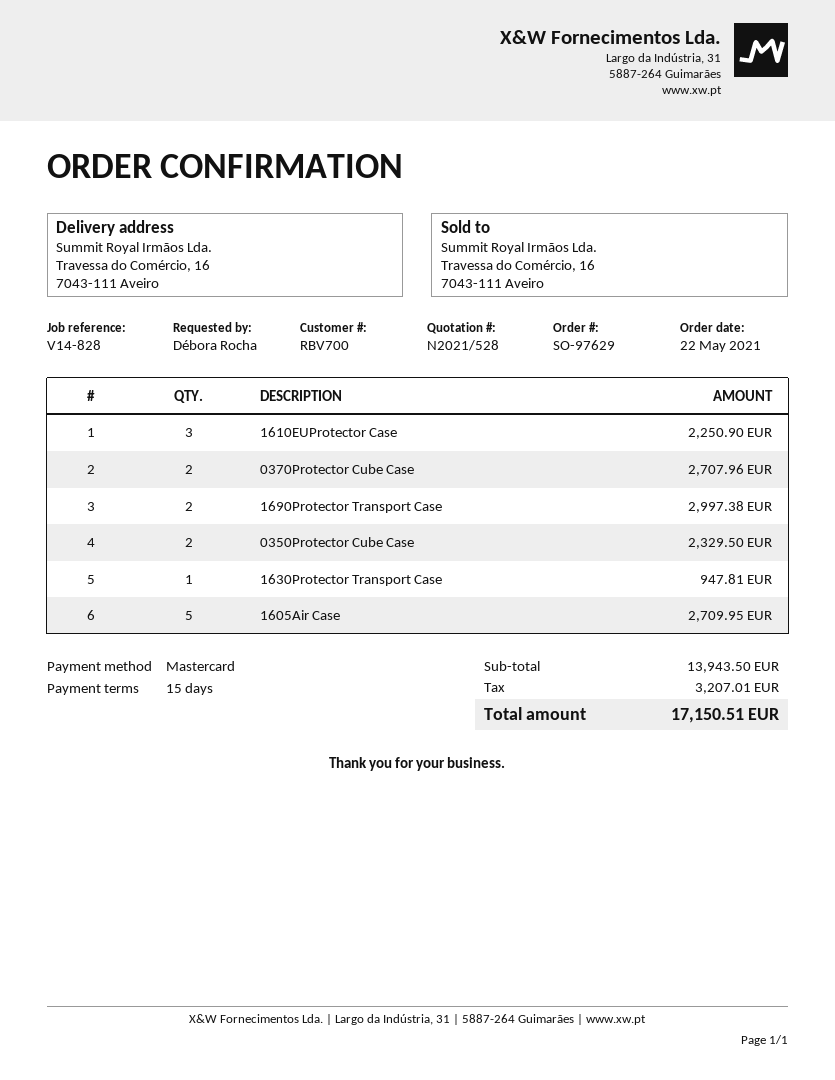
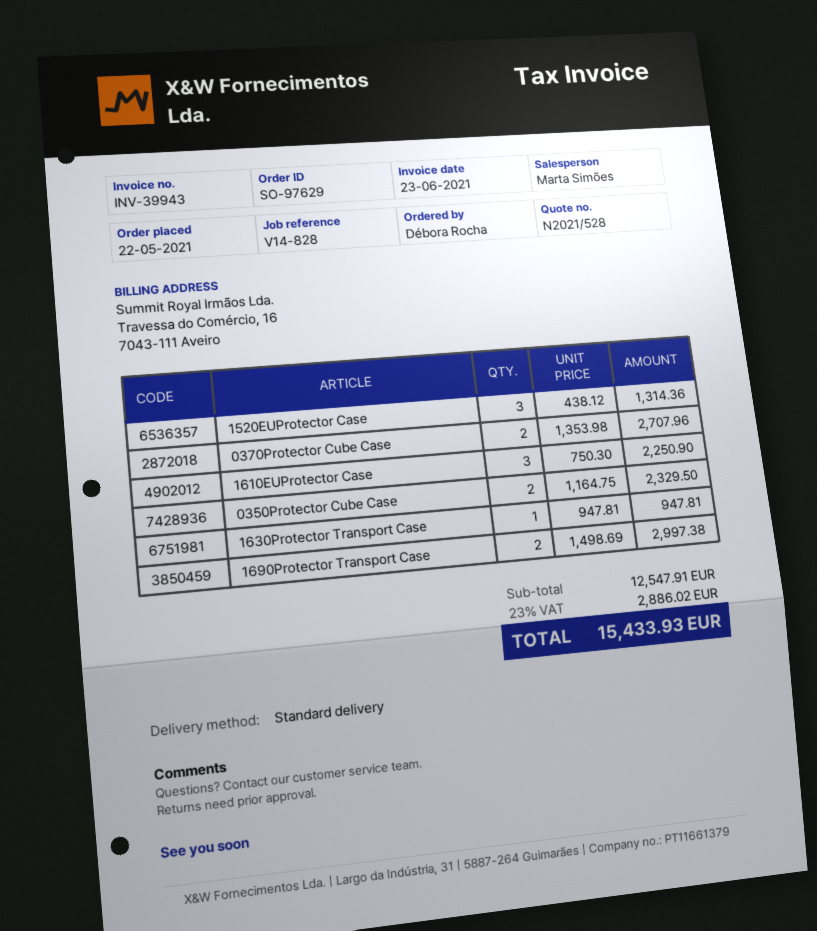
1605Air Case: 5 for 2709.95 -> none
1520EUProtector Case: none -> 3 for 1314.36
subtotal: 13943.50 -> 12547.91
tax: 3207.01 -> 2886.02
total: 17150.51 -> 15433.93

